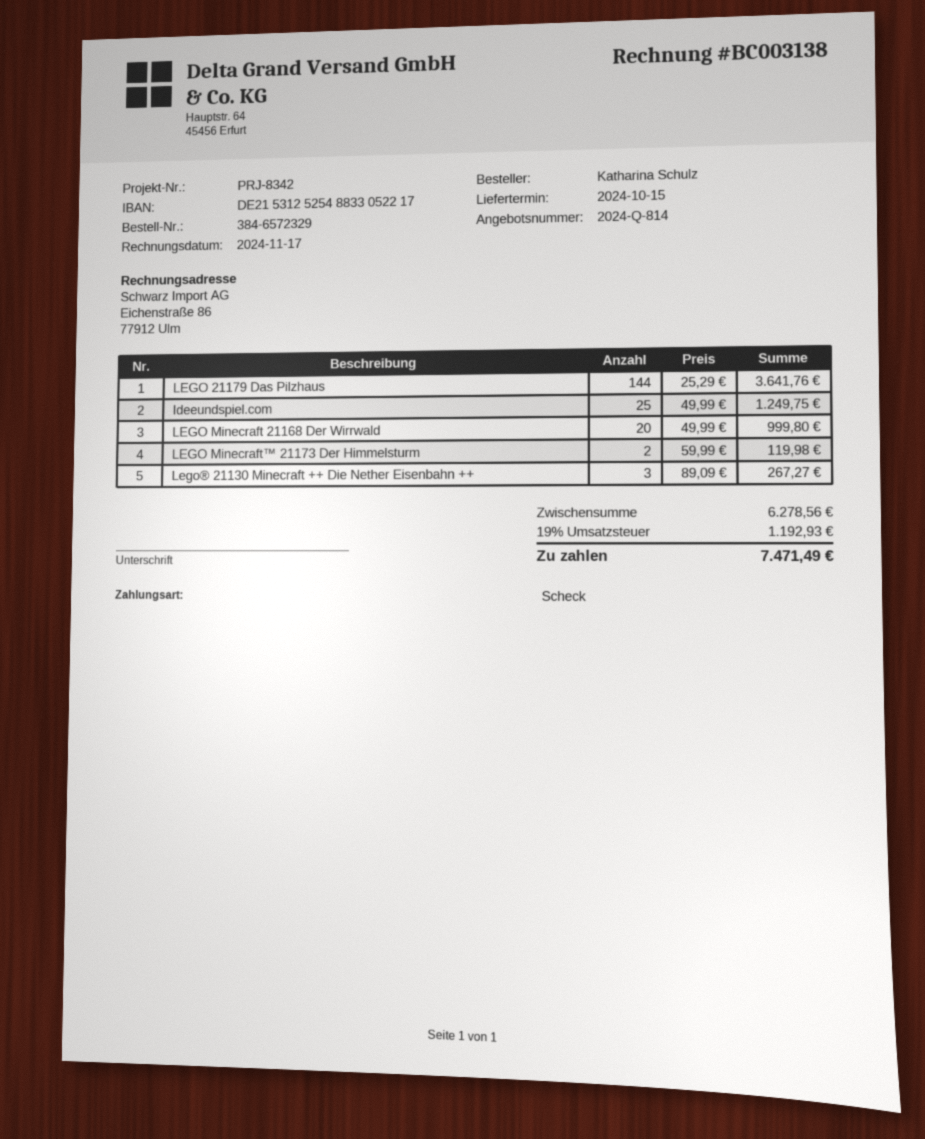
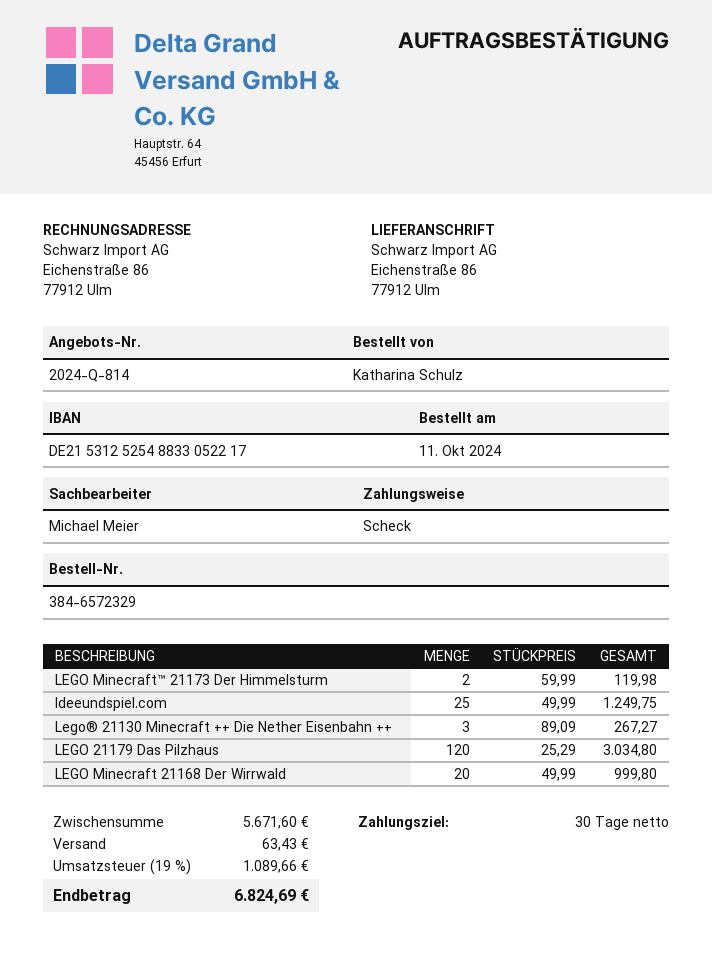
LEGO 21179 Das Pilzhaus: 144 x 25.29 = 3641.76 -> 120 x 25.29 = 3034.80
subtotal: 6278.56 -> 5671.60
shipping: none -> 63.43
tax: 19% = 1192.93 -> 19% = 1089.66
total: 7471.49 -> 6824.69

